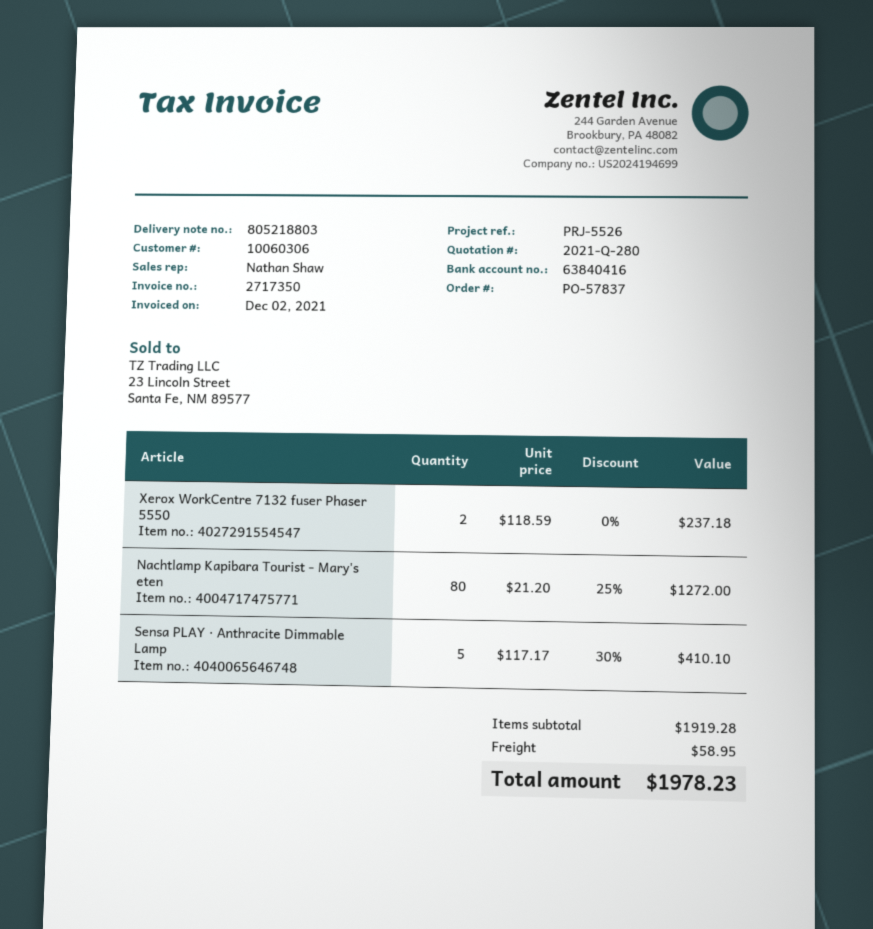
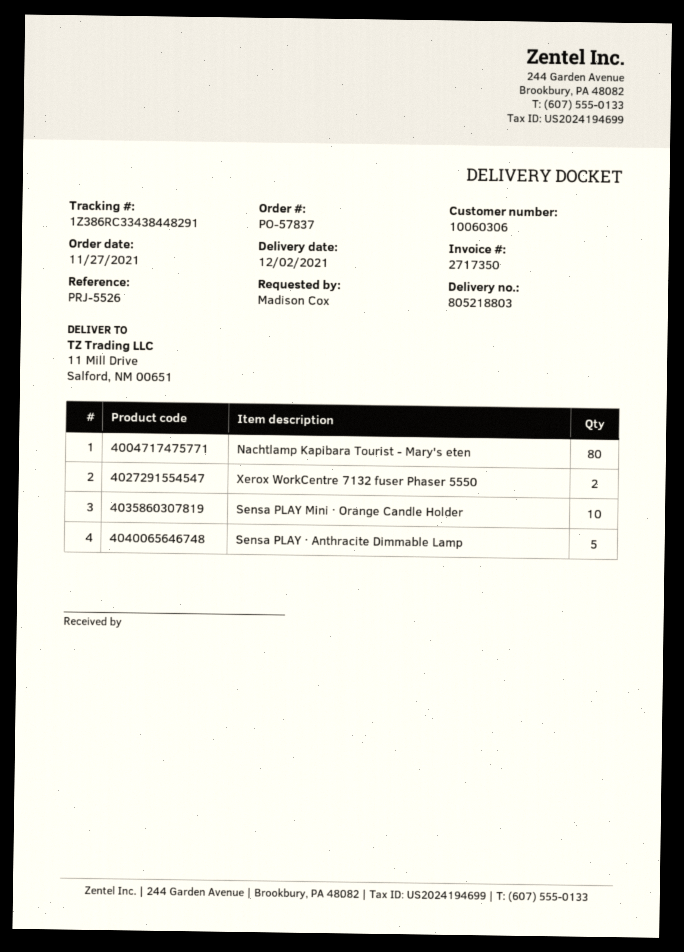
Sensa PLAY Mini · Orange Candle Holder: none -> 10

